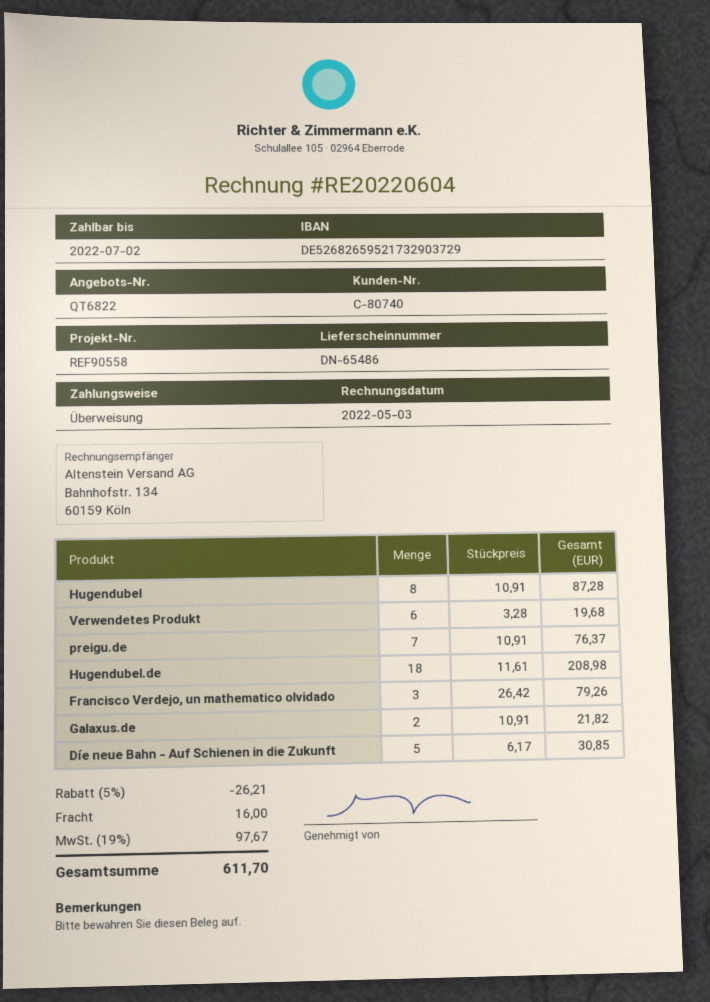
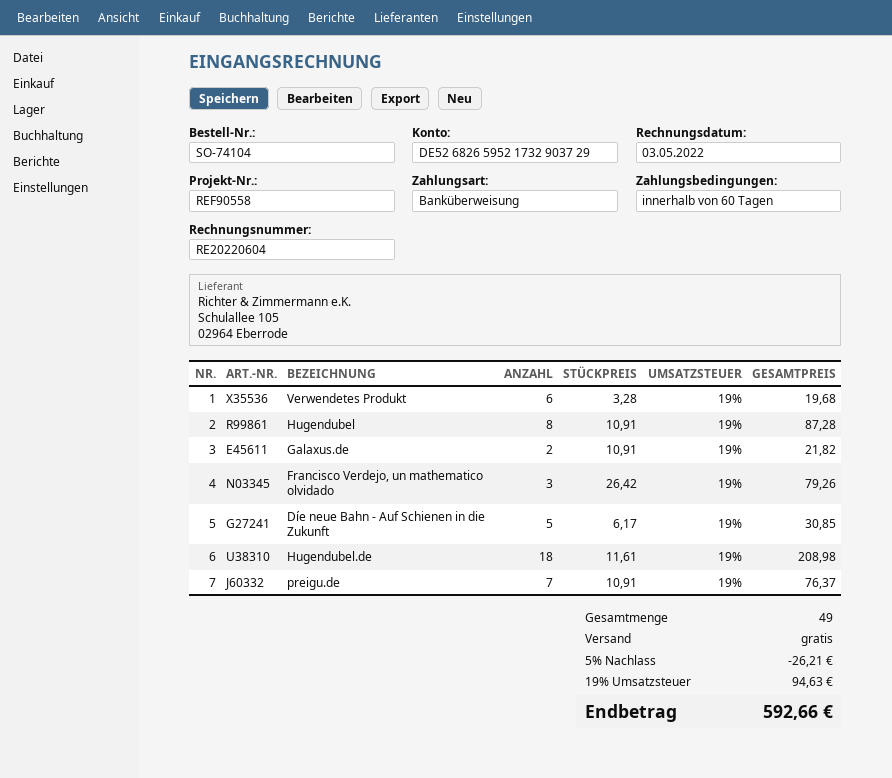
shipping: 16.00 -> 0.00
tax: 19% = 97.67 -> 19% = 94.63
total: 611.70 -> 592.66

